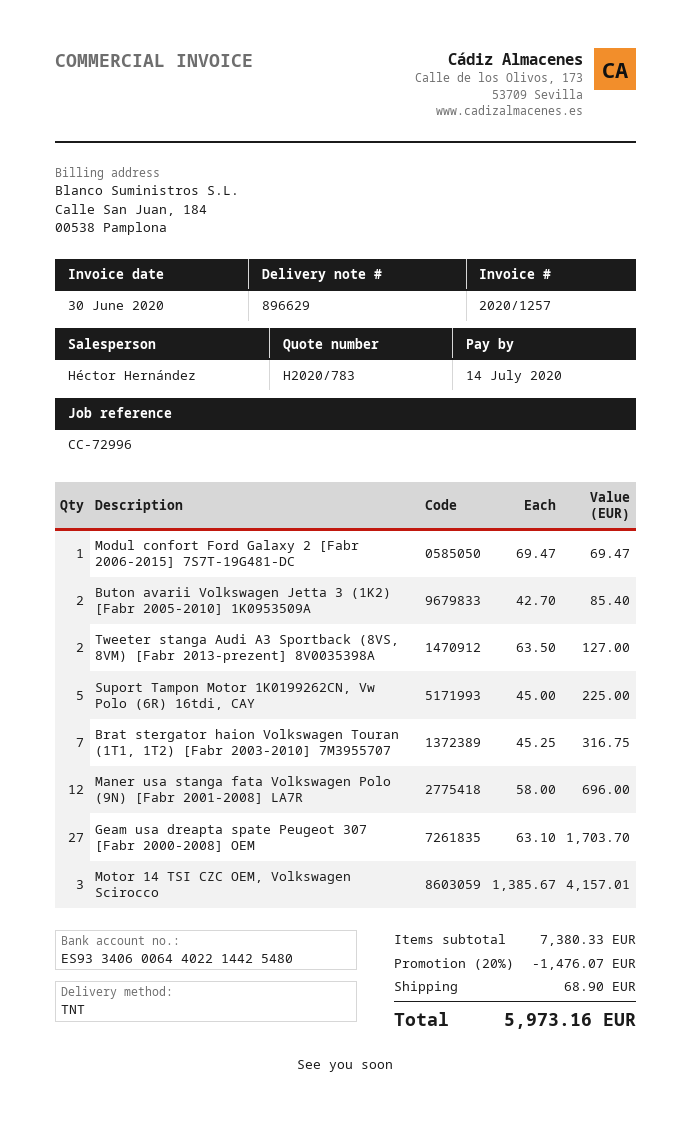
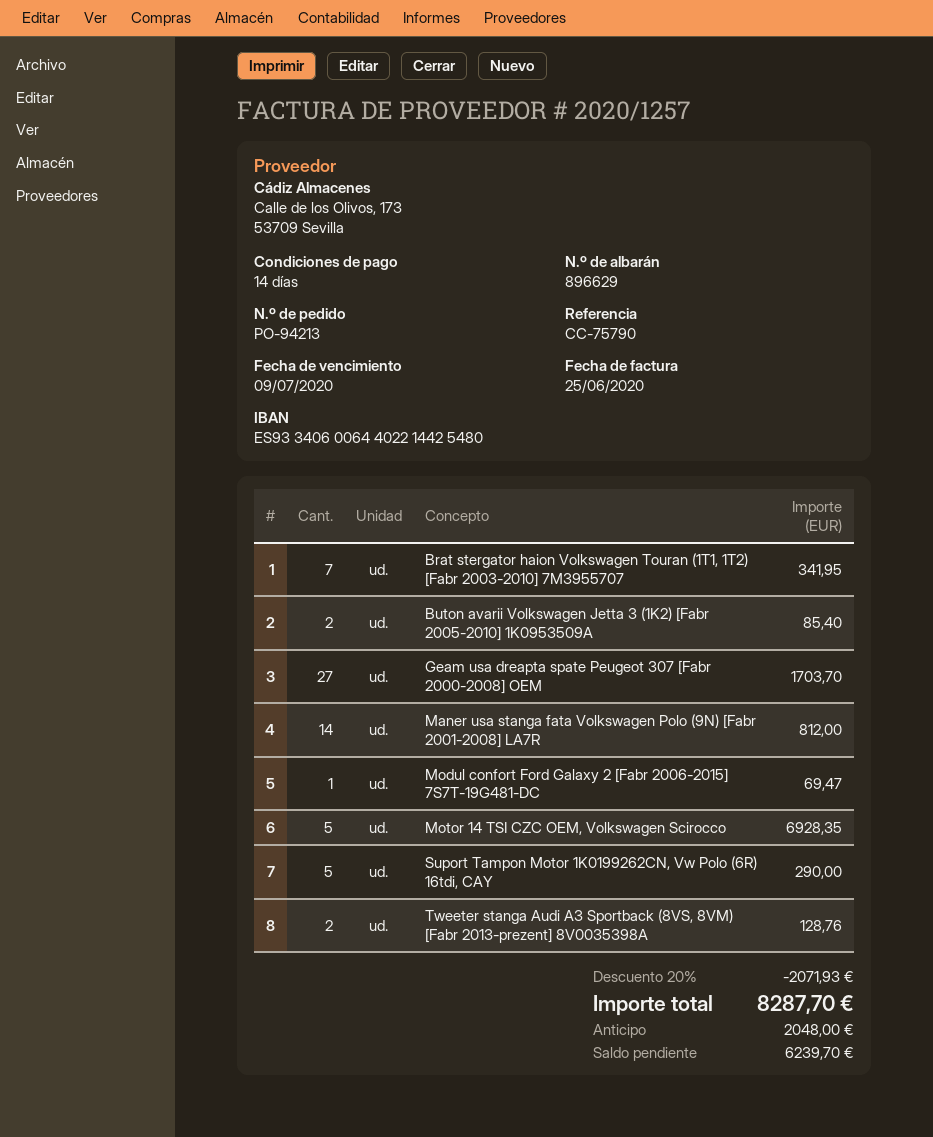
invoice date: 2020-06-30 -> 2020-06-25
due date: 2020-07-14 -> 2020-07-09
reference: CC-72996 -> CC-75790
Tweeter stanga Audi A3 Sportback (8VS, 8VM) [Fabr 2013-prezent] 8V0035398A: 2 for 127.00 -> 2 for 128.76
Suport Tampon Motor 1K0199262CN, Vw Polo (6R) 16tdi, CAY: 5 for 225.00 -> 5 for 290.00
Brat stergator haion Volkswagen Touran (1T1, 1T2) [Fabr 2003-2010] 7M3955707: 7 for 316.75 -> 7 for 341.95
Maner usa stanga fata Volkswagen Polo (9N) [Fabr 2001-2008] LA7R: 12 for 696.00 -> 14 for 812.00
Motor 14 TSI CZC OEM, Volkswagen Scirocco: 3 for 4157.01 -> 5 for 6928.35
discount: 20% = 1476.07 -> 20% = 2071.93
shipping: 68.90 -> none
total: 5973.16 -> 8287.70

